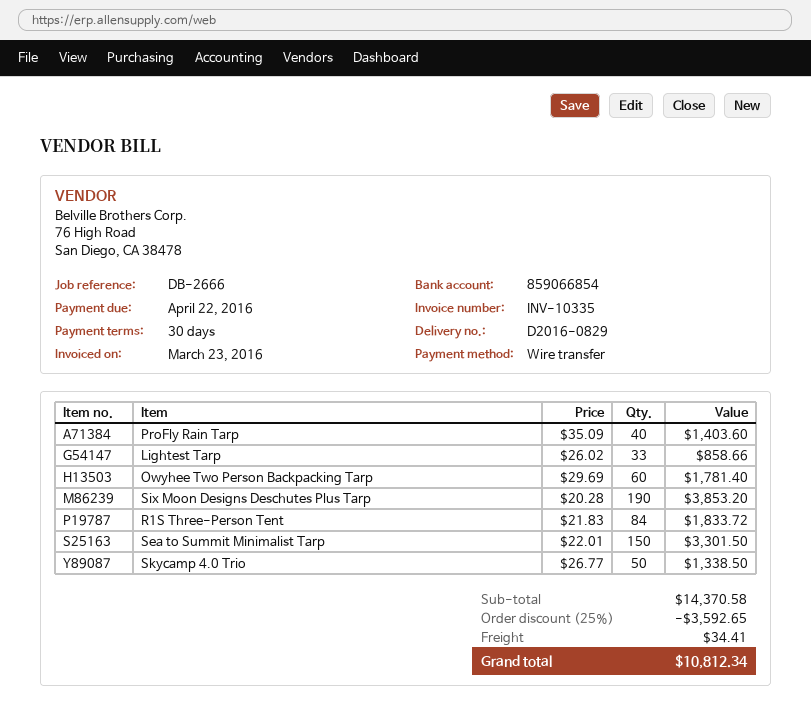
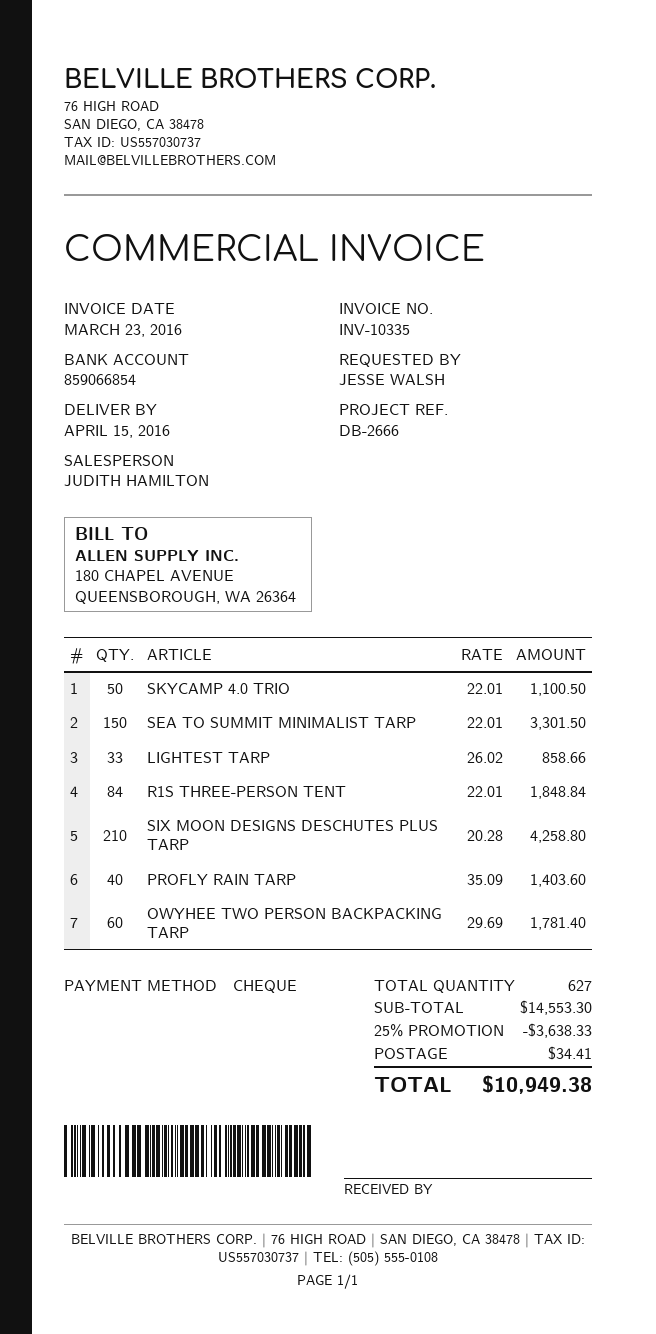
payment method: bank transfer -> cheque
Six Moon Designs Deschutes Plus Tarp: 190 x 20.28 = 3853.20 -> 210 x 20.28 = 4258.80
R1S Three-Person Tent: 84 x 21.83 = 1833.72 -> 84 x 22.01 = 1848.84
Skycamp 4.0 Trio: 50 x 26.77 = 1338.50 -> 50 x 22.01 = 1100.50
subtotal: 14370.58 -> 14553.30
discount: 25% = 3592.65 -> 25% = 3638.33
total: 10812.34 -> 10949.38

